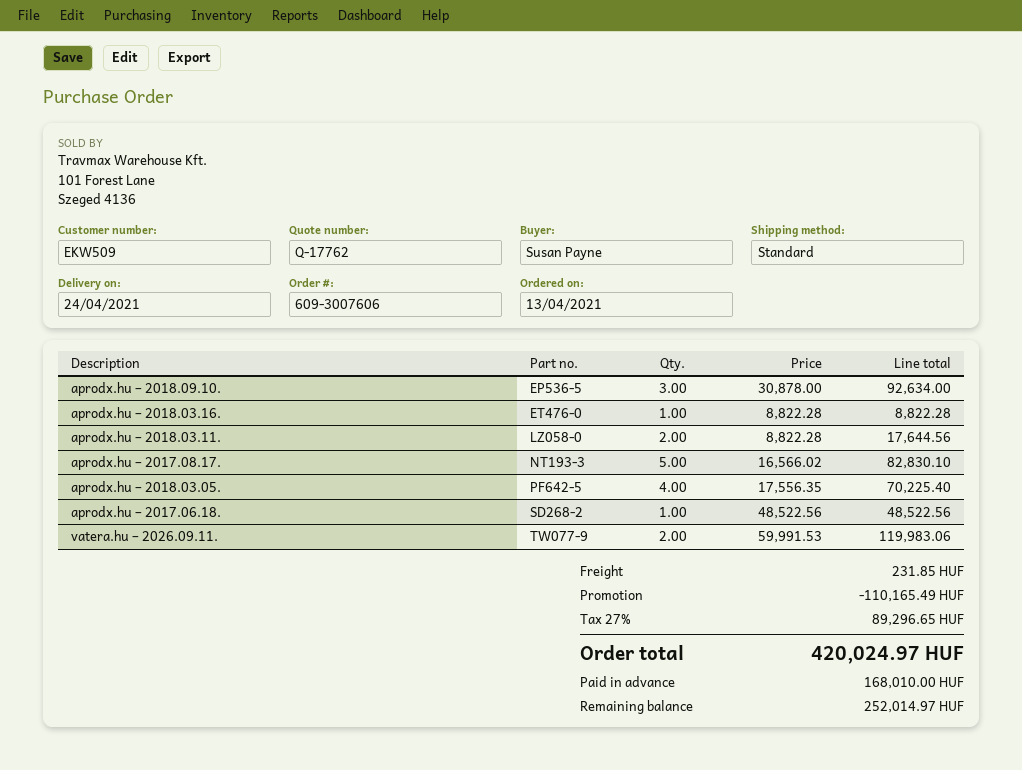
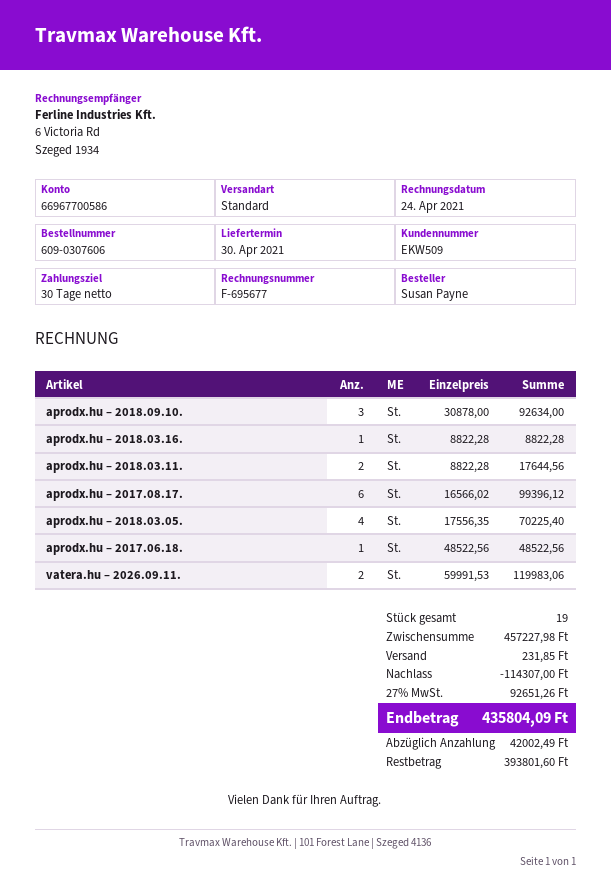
order number: 609-3007606 -> 609-0307606
delivery date: 2021-04-24 -> 2021-04-30
aprodx.hu – 2017.08.17.: 5 x 16566.02 = 82830.10 -> 6 x 16566.02 = 99396.12
discount: 110165.49 -> 114307.00
tax: 27% = 89296.65 -> 27% = 92651.26
total: 420024.97 -> 435804.09
deposit: 168010.00 -> 42002.49
balance: 252014.97 -> 393801.60

